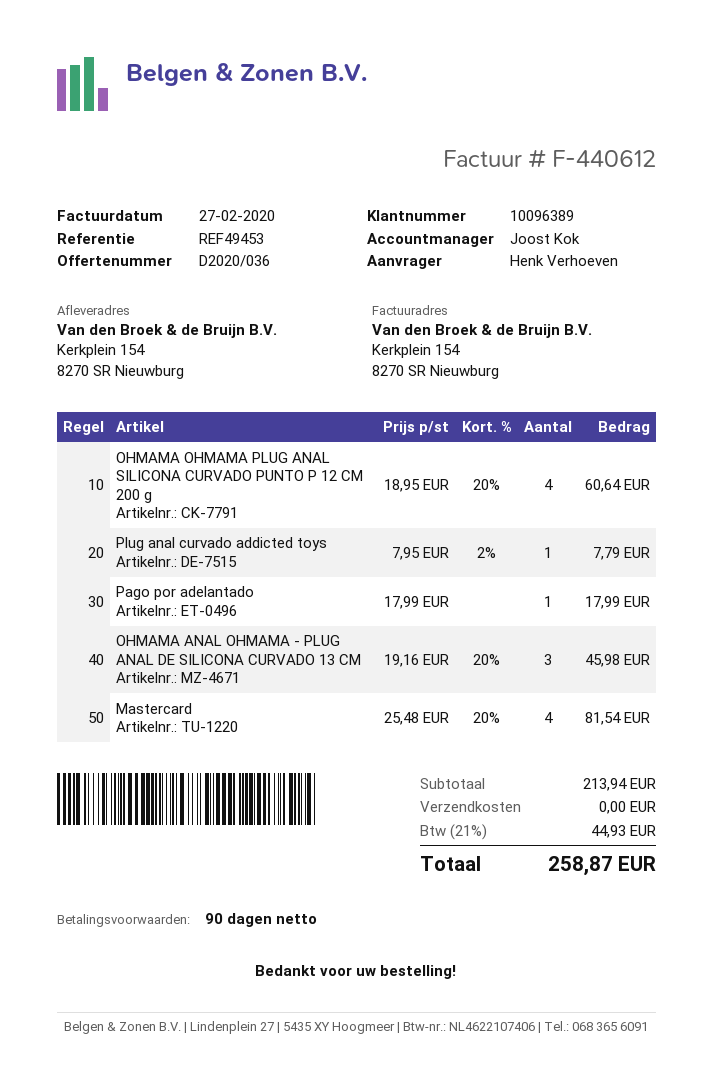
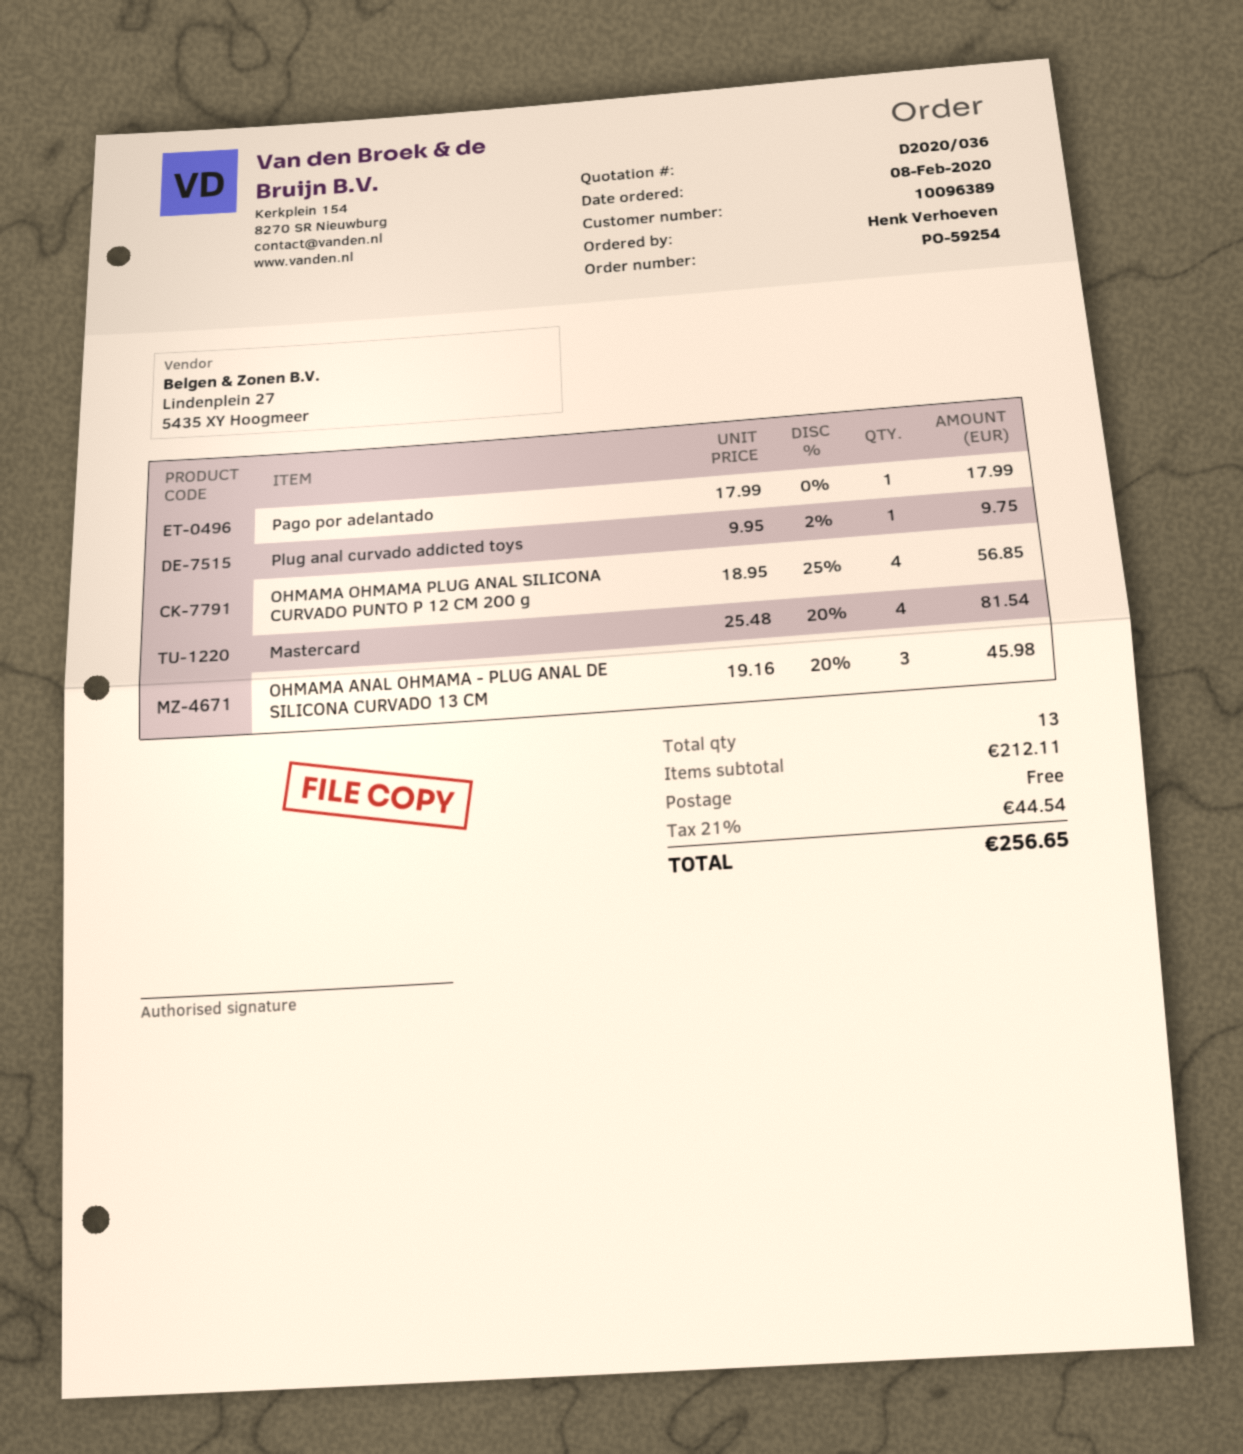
OHMAMA OHMAMA PLUG ANAL SILICONA CURVADO PUNTO P 12 CM 200 g: 4 x 18.95 - 20% = 60.64 -> 4 x 18.95 - 25% = 56.85
Plug anal curvado addicted toys: 1 x 7.95 - 2% = 7.79 -> 1 x 9.95 - 2% = 9.75
subtotal: 213.94 -> 212.11
tax: 21% = 44.93 -> 21% = 44.54
total: 258.87 -> 256.65

